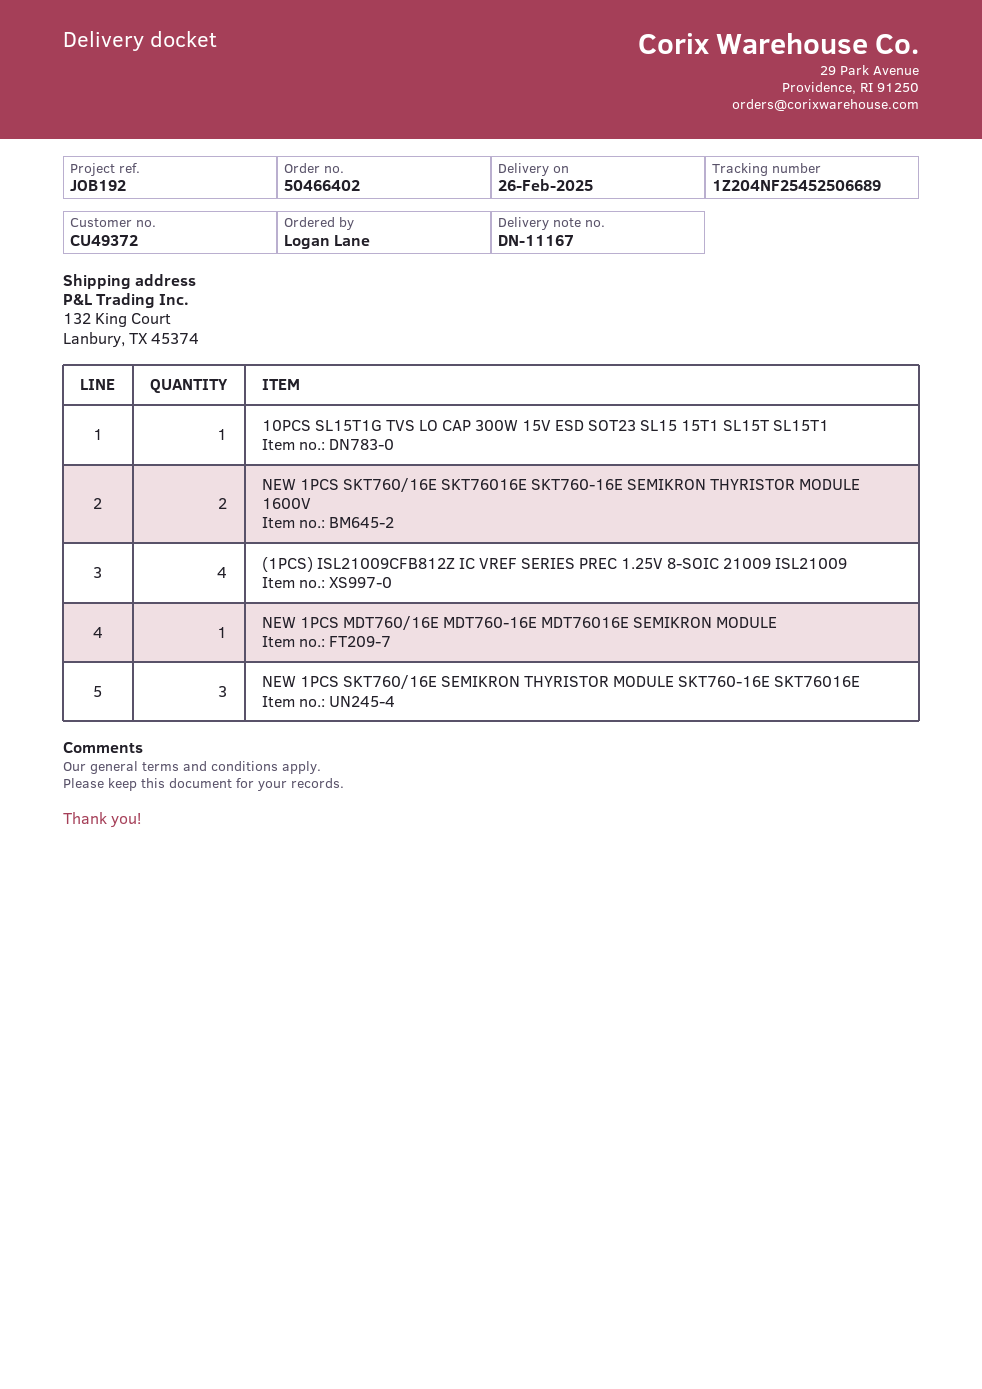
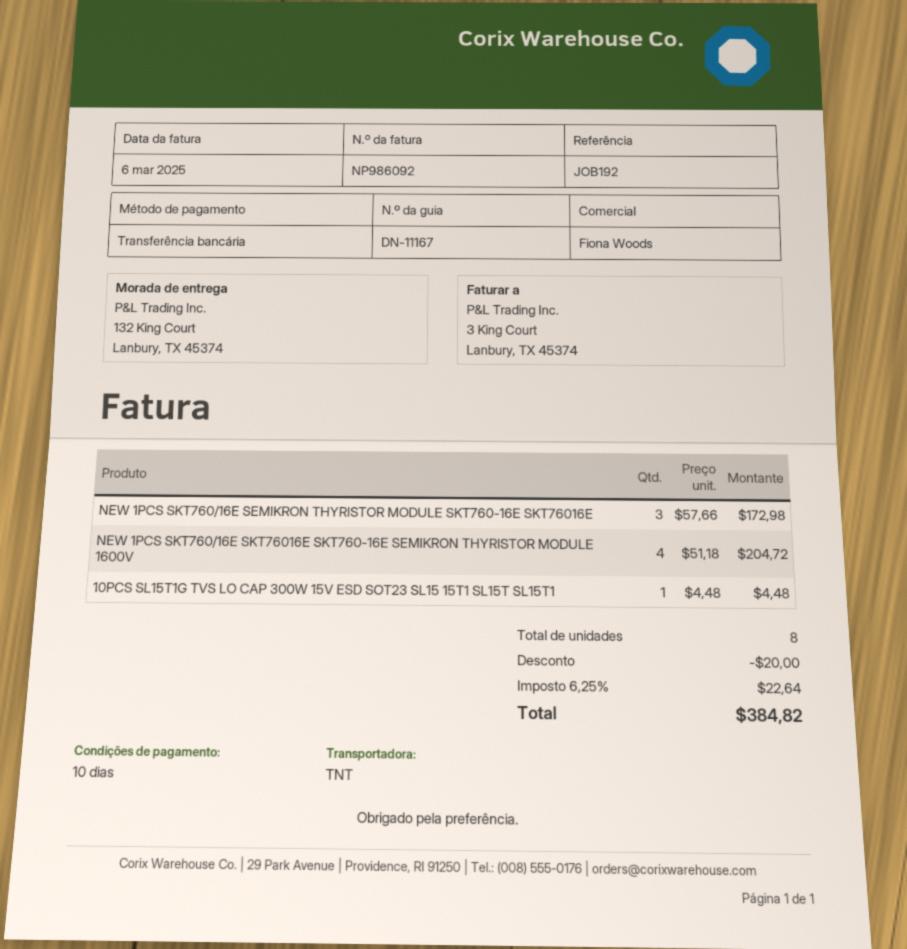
NEW 1PCS SKT760/16E SKT76016E SKT760-16E SEMIKRON THYRISTOR MODULE 1600V: 2 -> 4
(1PCS) ISL21009CFB812Z IC VREF SERIES PREC 1.25V 8-SOIC 21009 ISL21009: 4 -> none
NEW 1PCS MDT760/16E MDT760-16E MDT76016E SEMIKRON MODULE: 1 -> none

